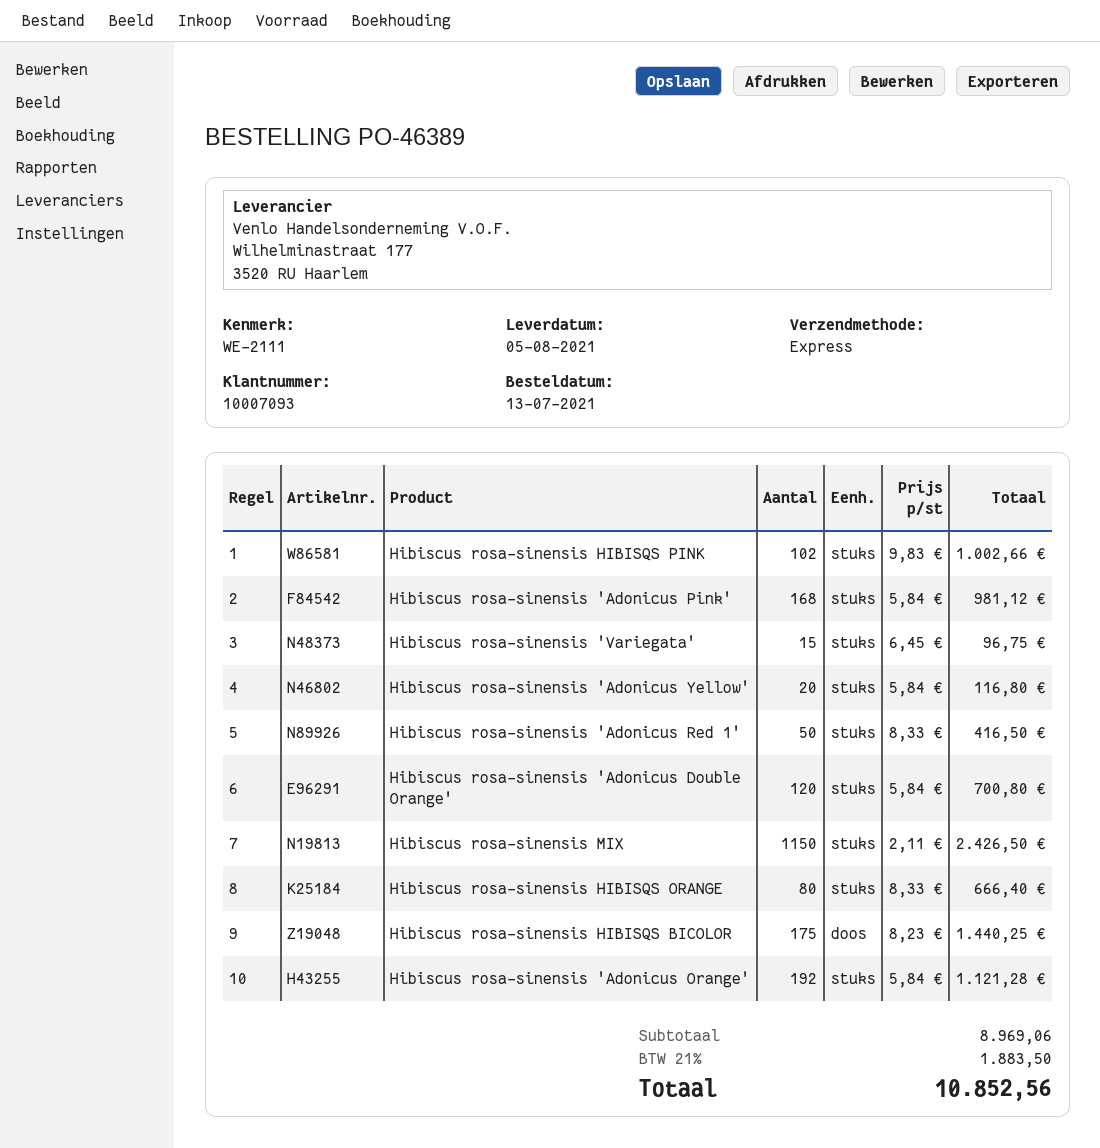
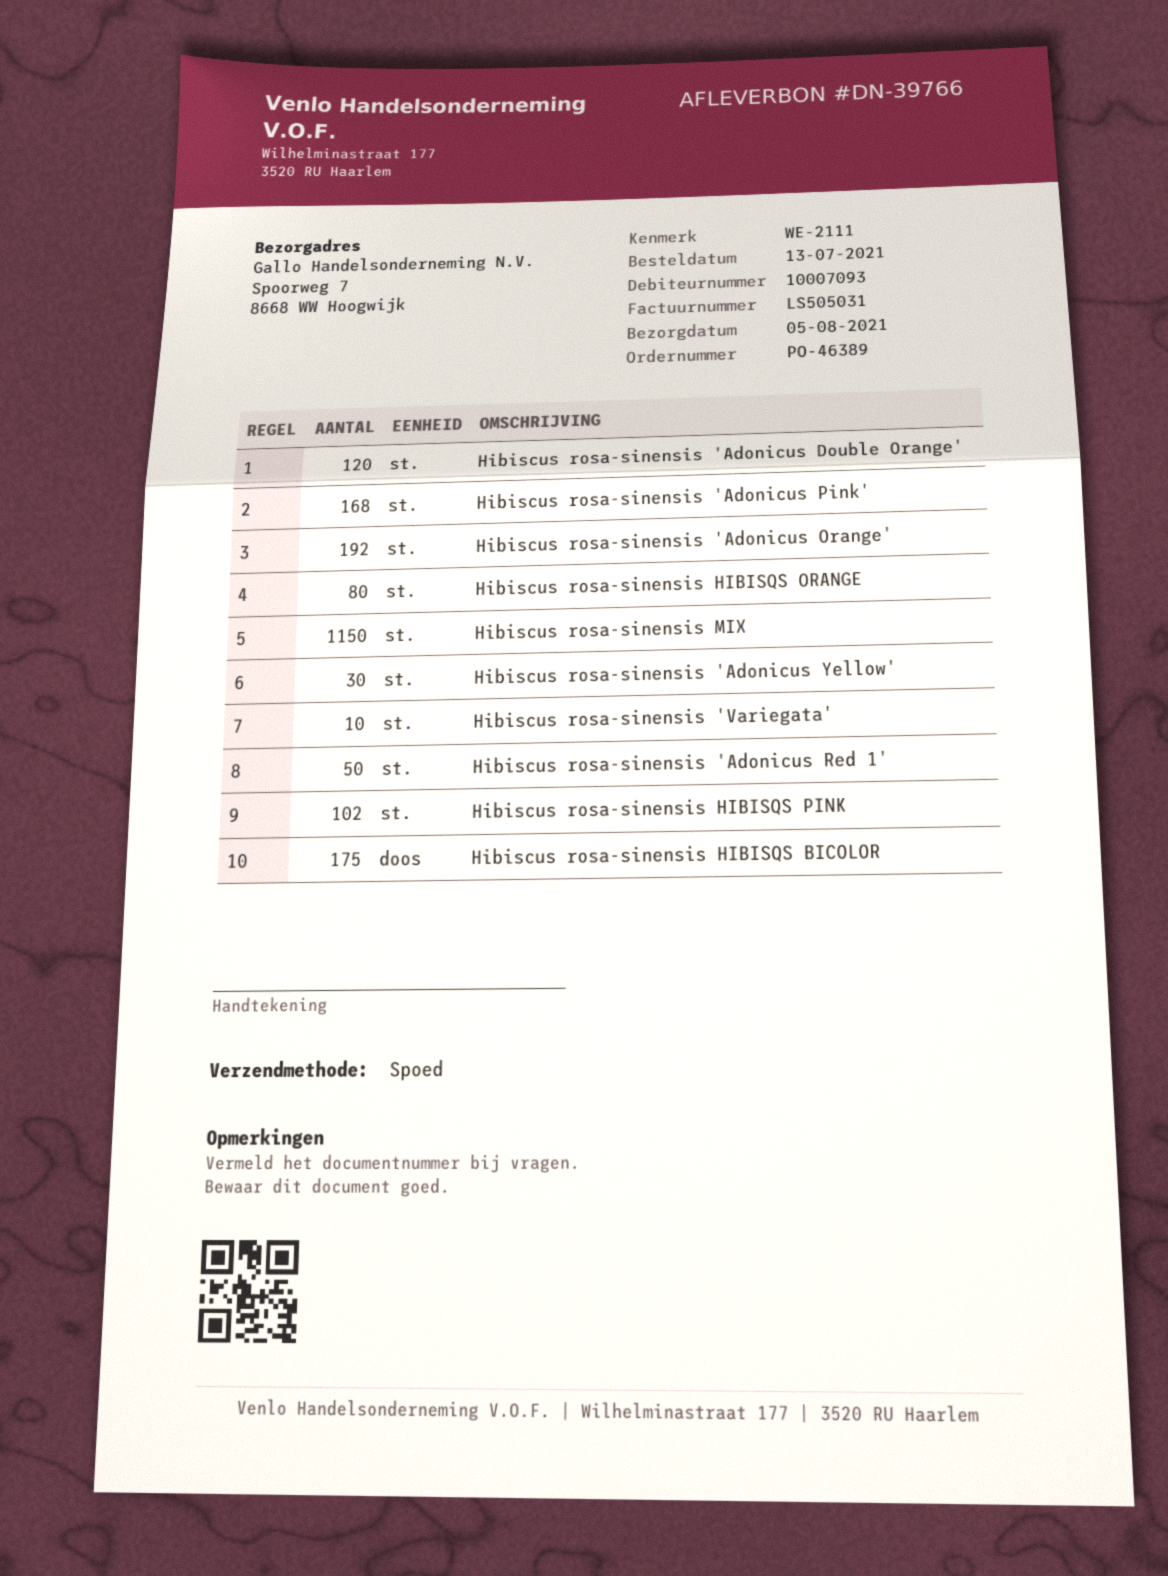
Hibiscus rosa-sinensis 'Variegata': 15 -> 10
Hibiscus rosa-sinensis 'Adonicus Yellow': 20 -> 30

